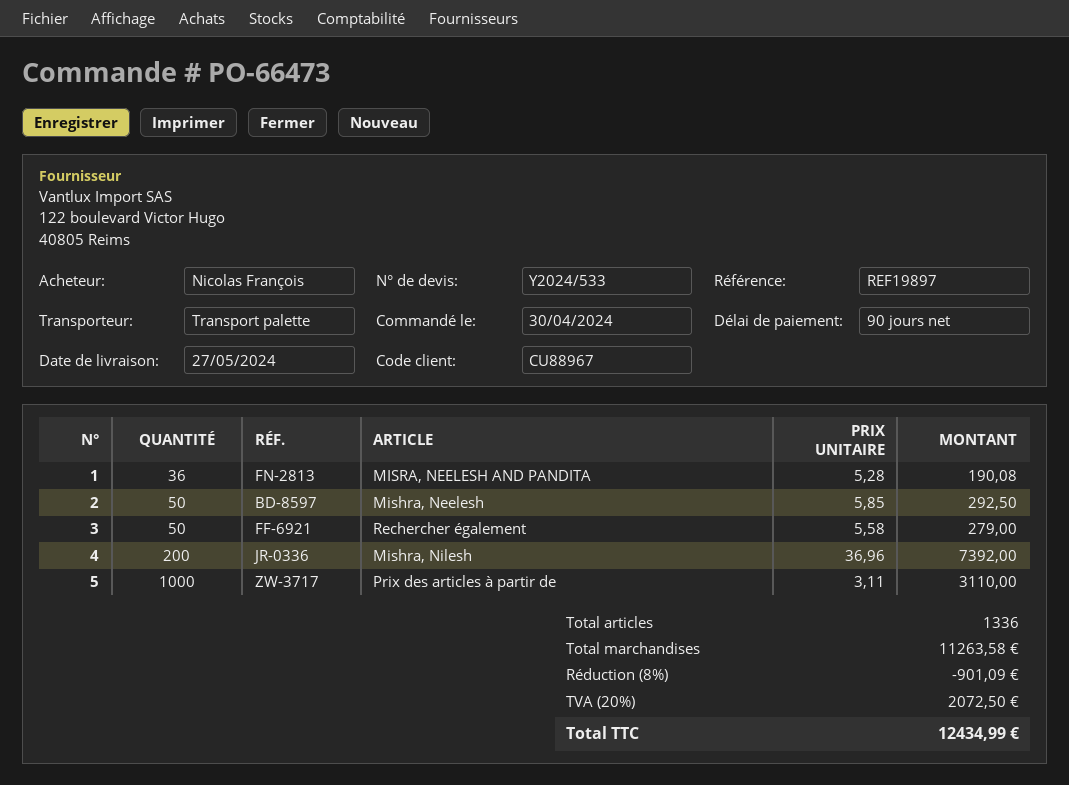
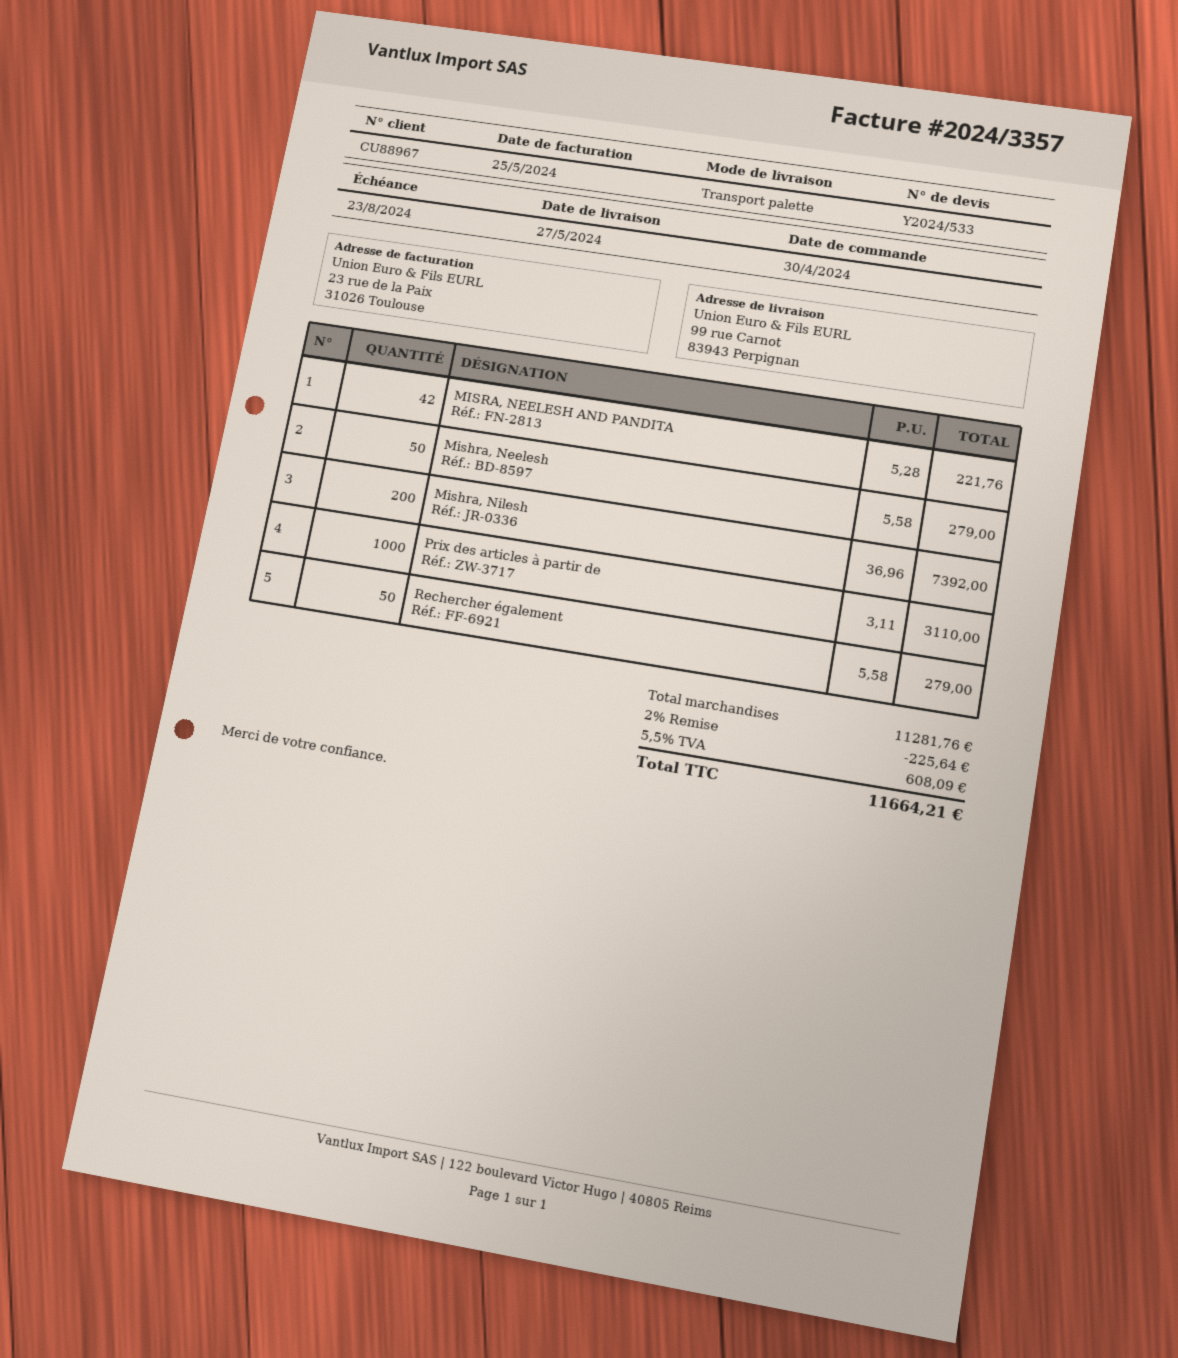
MISRA, NEELESH AND PANDITA: 36 x 5.28 = 190.08 -> 42 x 5.28 = 221.76
Mishra, Neelesh: 50 x 5.85 = 292.50 -> 50 x 5.58 = 279.00
subtotal: 11263.58 -> 11281.76
discount: 8% = 901.09 -> 2% = 225.64
tax: 20% = 2072.50 -> 5.5% = 608.09
total: 12434.99 -> 11664.21

